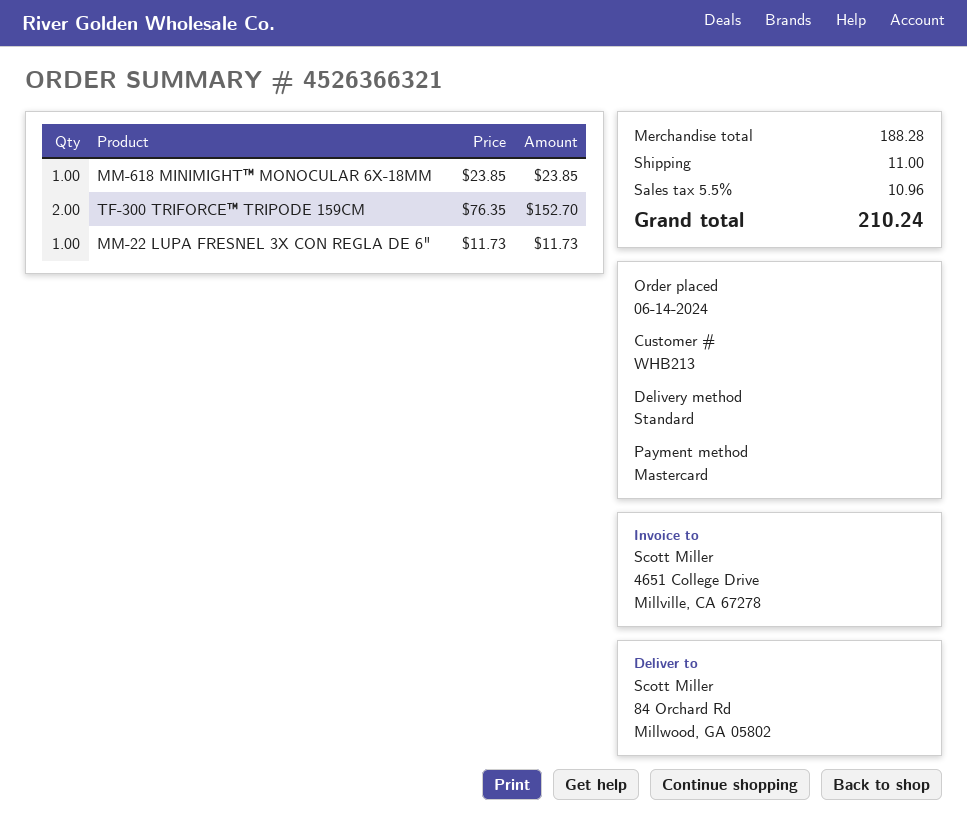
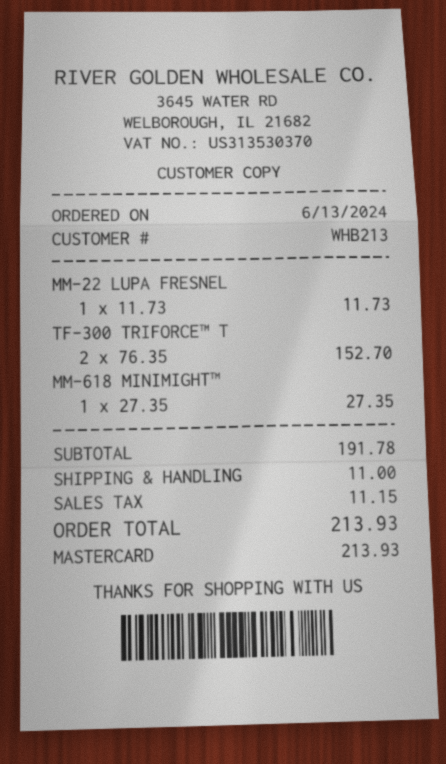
order date: 2024-06-14 -> 2024-06-13
MM-618 MINIMIGHT™ MONOCULAR 6X-18MM: 1 x 23.85 = 23.85 -> 1 x 27.35 = 27.35
subtotal: 188.28 -> 191.78
tax: 10.96 -> 11.15
total: 210.24 -> 213.93

